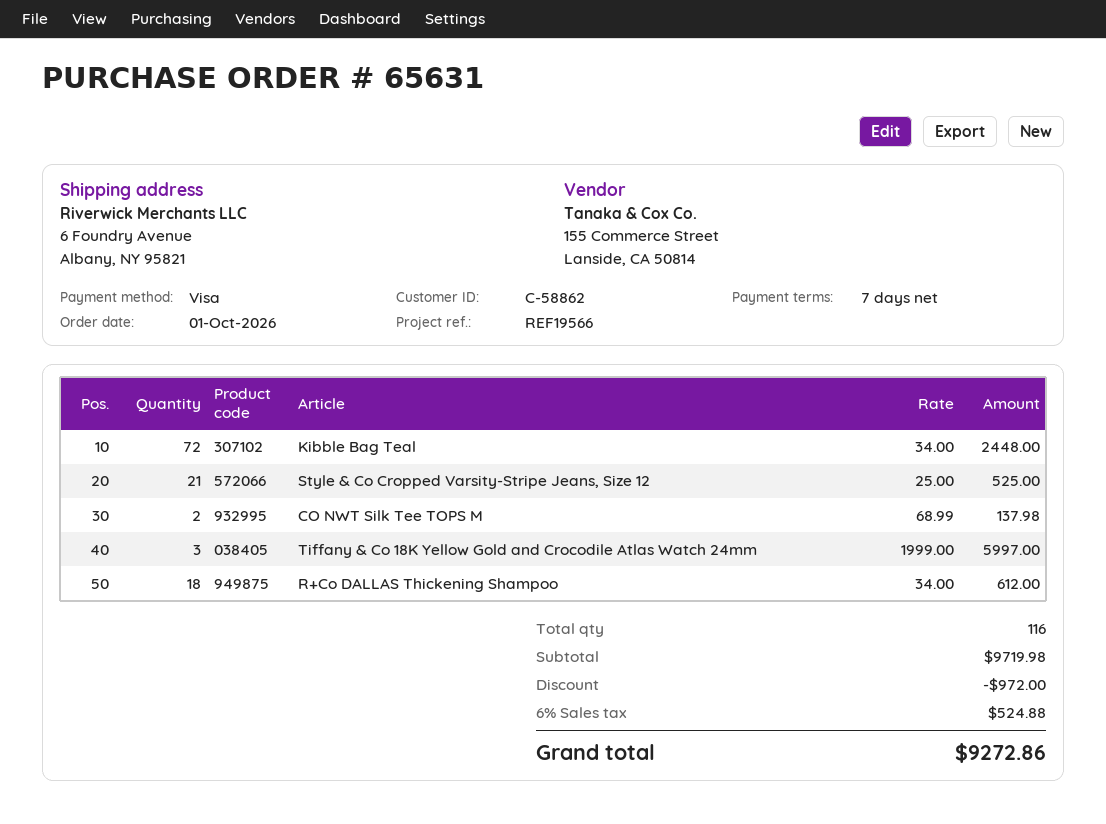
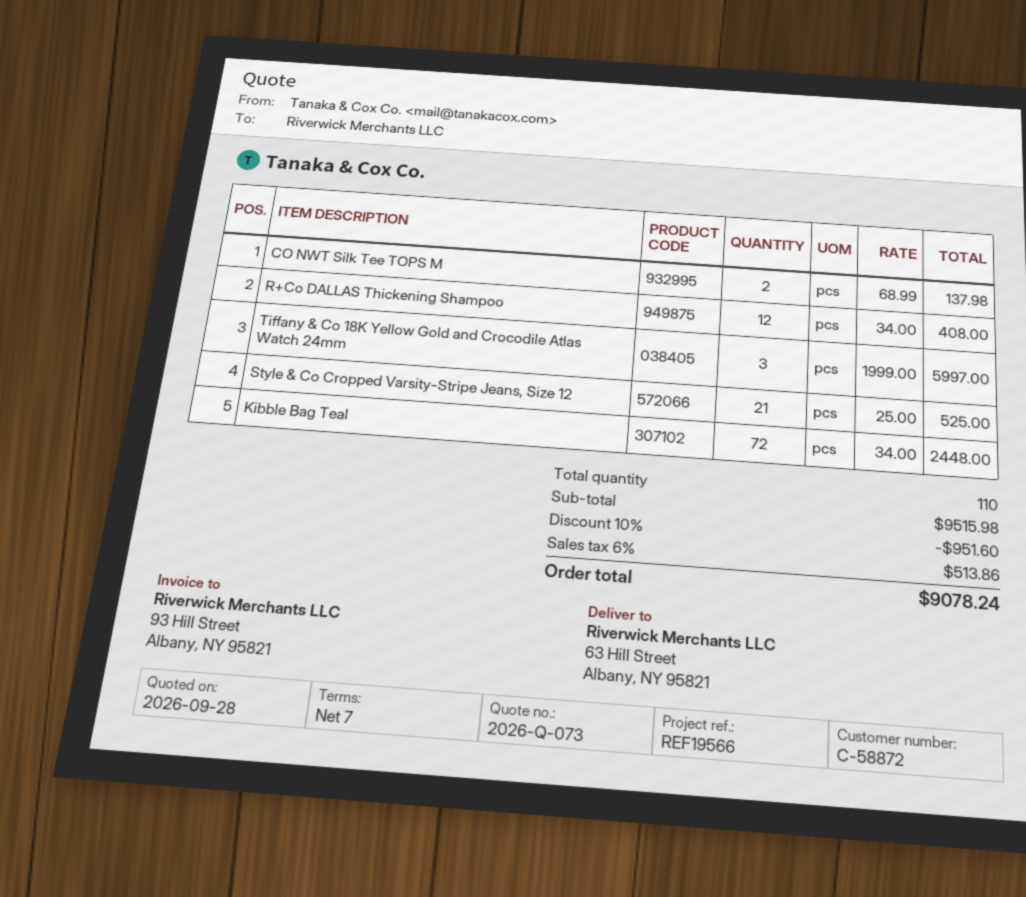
customer number: C-58862 -> C-58872
ship to: 6 Foundry Avenue, Albany, NY 95821 -> 63 Hill Street, Albany, NY 95821
R+Co DALLAS Thickening Shampoo: 18 x 34.00 = 612.00 -> 12 x 34.00 = 408.00
total quantity: 116 -> 110
subtotal: 9719.98 -> 9515.98
discount: 972.00 -> 951.60
tax: 6% = 524.88 -> 6% = 513.86
total: 9272.86 -> 9078.24

